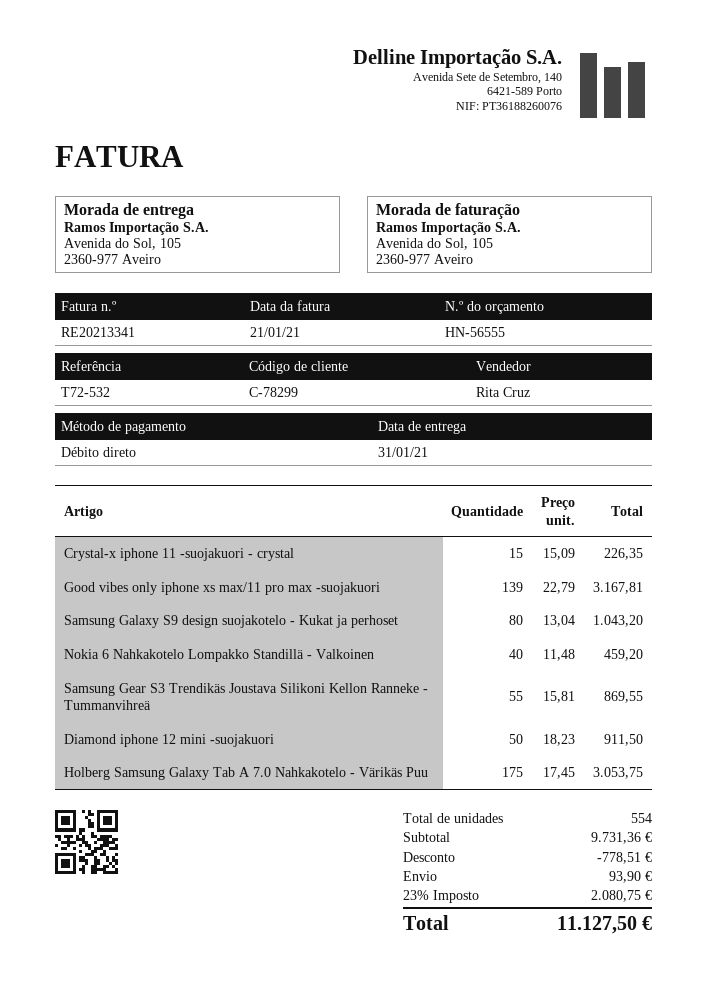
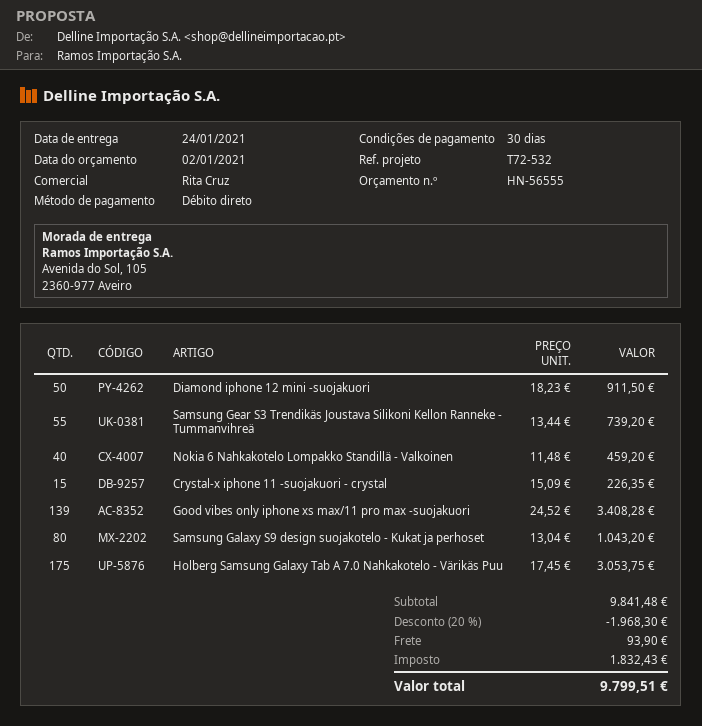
delivery date: 2021-01-31 -> 2021-01-24
Good vibes only iphone xs max/11 pro max -suojakuori: 139 x 22.79 = 3167.81 -> 139 x 24.52 = 3408.28
Samsung Gear S3 Trendikäs Joustava Silikoni Kellon Ranneke - Tummanvihreä: 55 x 15.81 = 869.55 -> 55 x 13.44 = 739.20
subtotal: 9731.36 -> 9841.48
discount: 778.51 -> 1968.30
tax: 2080.75 -> 1832.43
total: 11127.50 -> 9799.51

